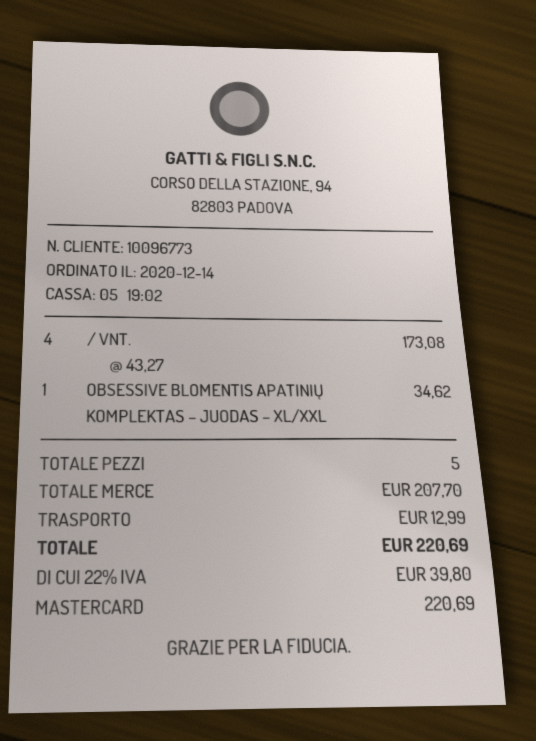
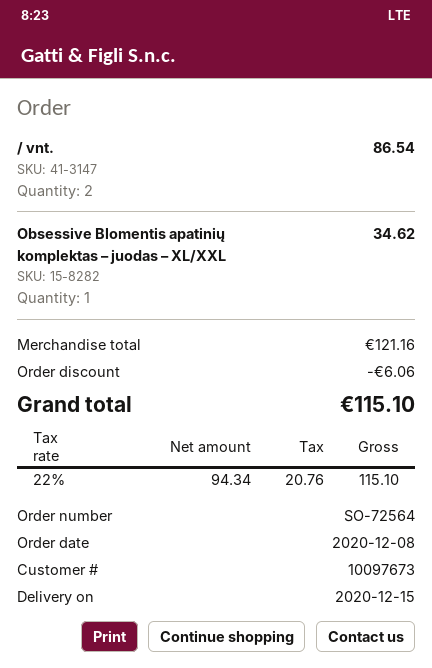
order date: 2020-12-14 -> 2020-12-08
customer number: 10096773 -> 10097673
/ VNT.: 4 for 173.08 -> 2 for 86.54
subtotal: 207.70 -> 121.16
discount: none -> 6.06
shipping: 12.99 -> none
tax: 22% = 39.80 -> 22% = 20.76
total: 220.69 -> 115.10

